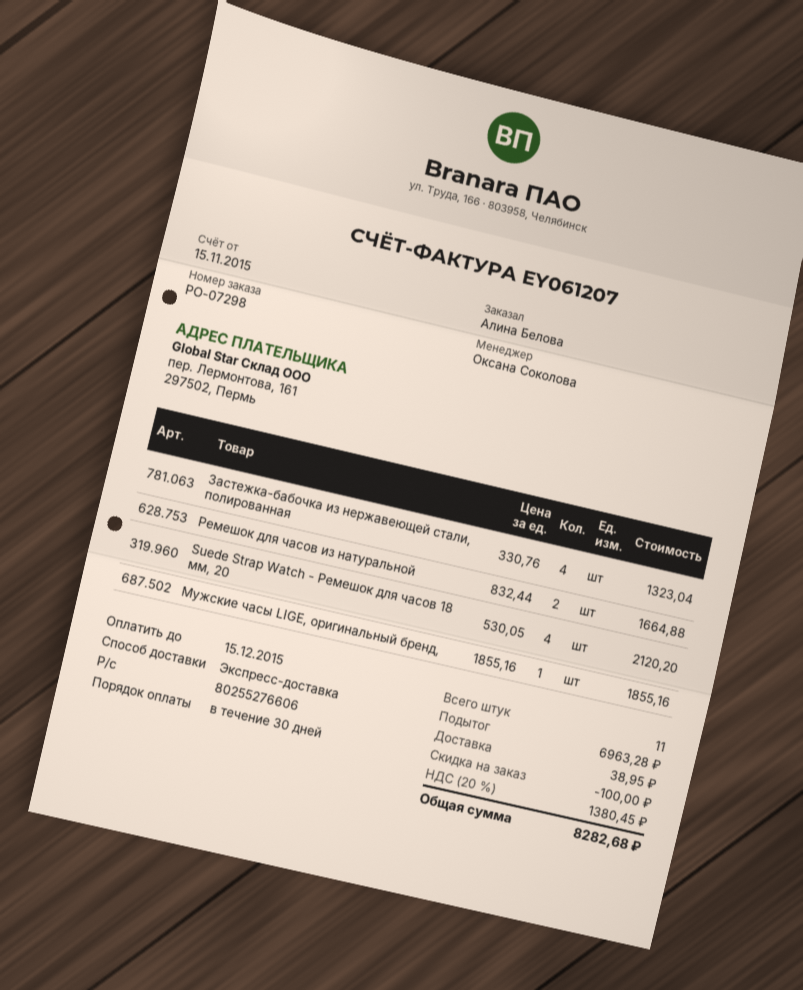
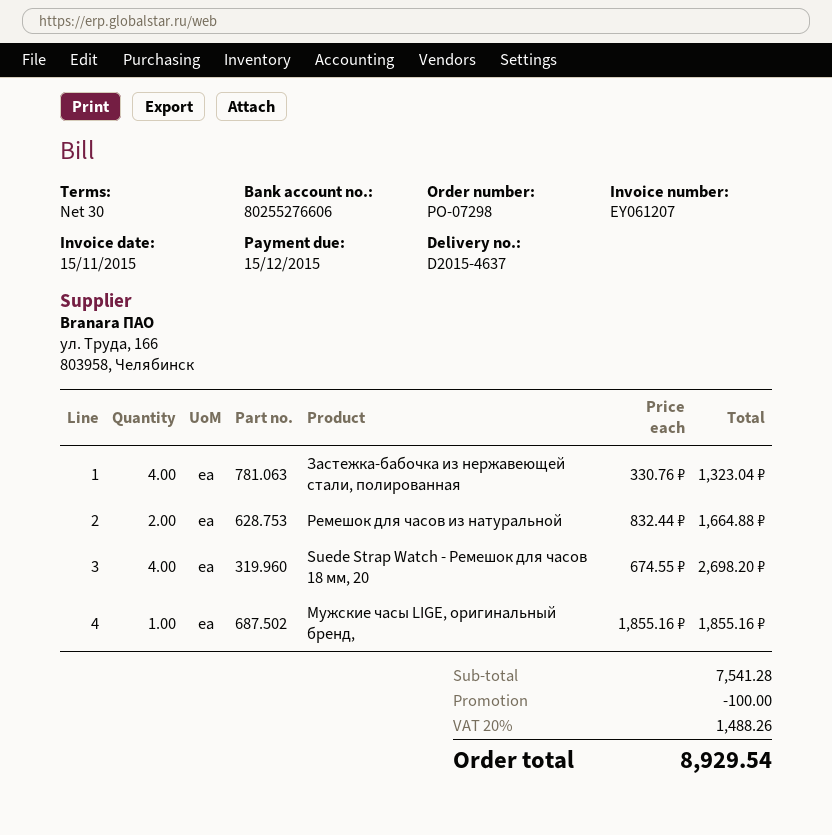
Suede Strap Watch - Ремешок для часов 18 мм, 20: 4 x 530.05 = 2120.20 -> 4 x 674.55 = 2698.20
subtotal: 6963.28 -> 7541.28
shipping: 38.95 -> none
tax: 20% = 1380.45 -> 20% = 1488.26
total: 8282.68 -> 8929.54

